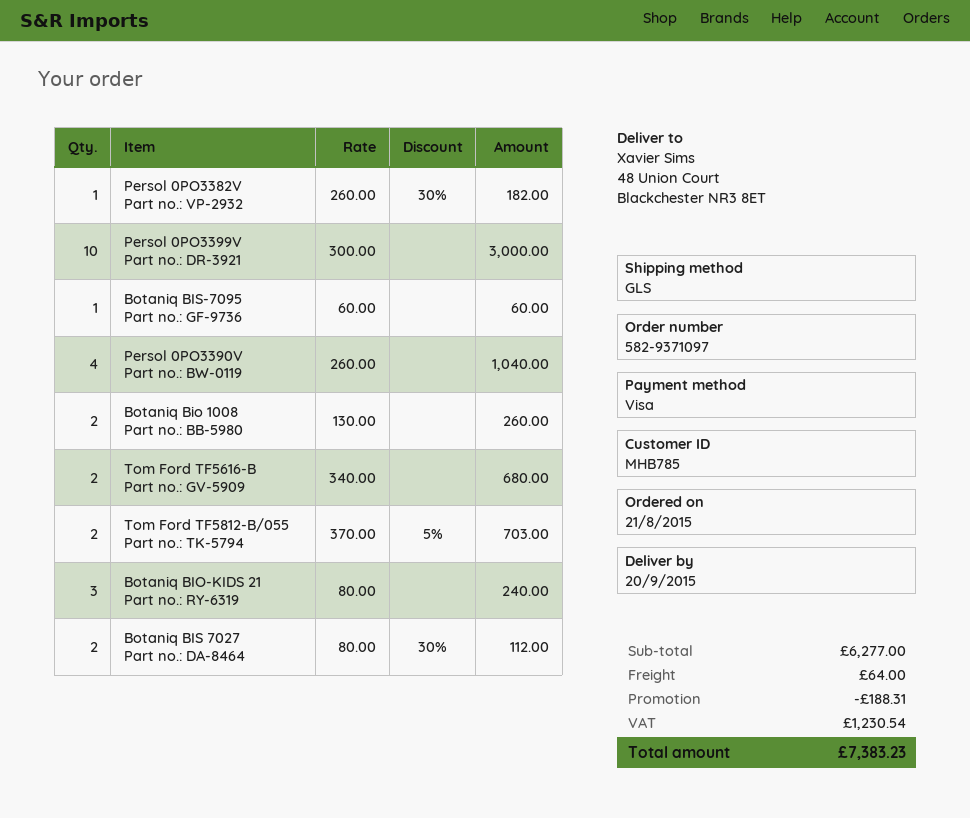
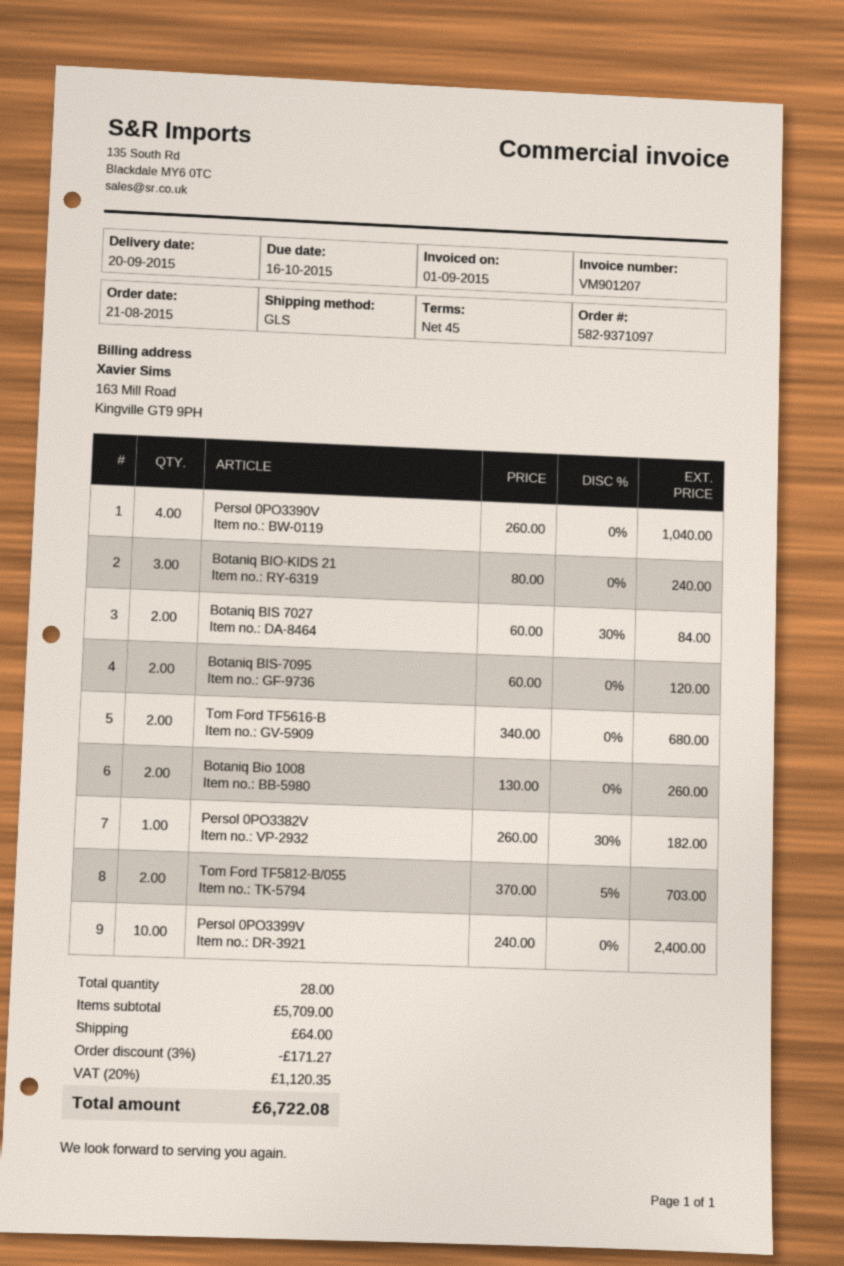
Persol 0PO3399V: 10 x 300.00 = 3000.00 -> 10 x 240.00 = 2400.00
Botaniq BIS-7095: 1 x 60.00 = 60.00 -> 2 x 60.00 = 120.00
Botaniq BIS 7027: 2 x 80.00 - 30% = 112.00 -> 2 x 60.00 - 30% = 84.00
subtotal: 6277.00 -> 5709.00
discount: 188.31 -> 171.27
tax: 1230.54 -> 1120.35
total: 7383.23 -> 6722.08

